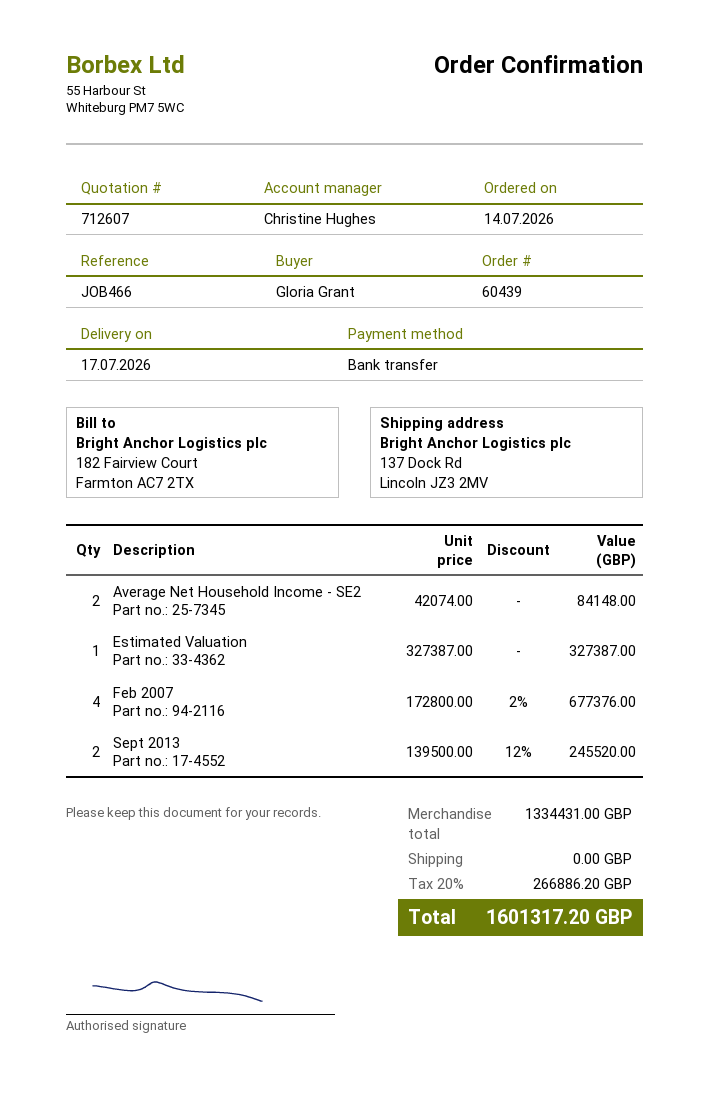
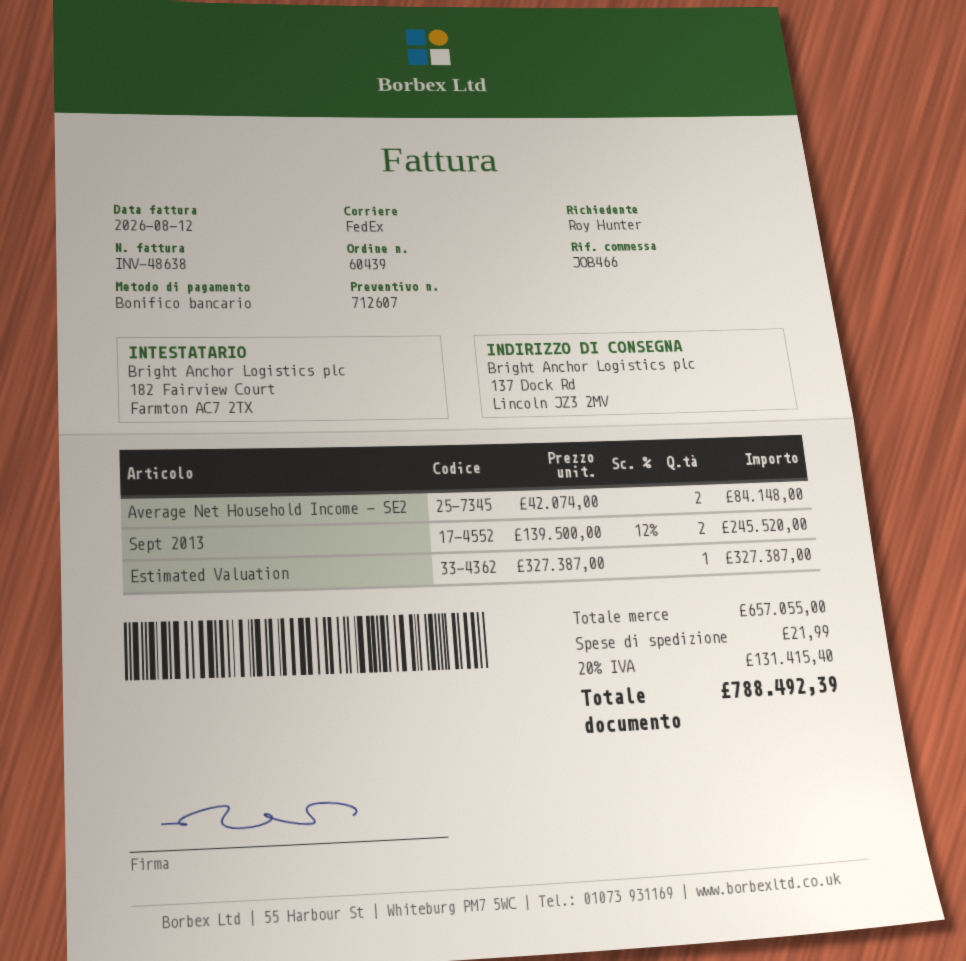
ordered by: Gloria Grant -> Roy Hunter
Feb 2007: 4 x 172800.00 - 2% = 677376.00 -> none
subtotal: 1334431.00 -> 657055.00
shipping: 0.00 -> 21.99
tax: 20% = 266886.20 -> 20% = 131415.40
total: 1601317.20 -> 788492.39

